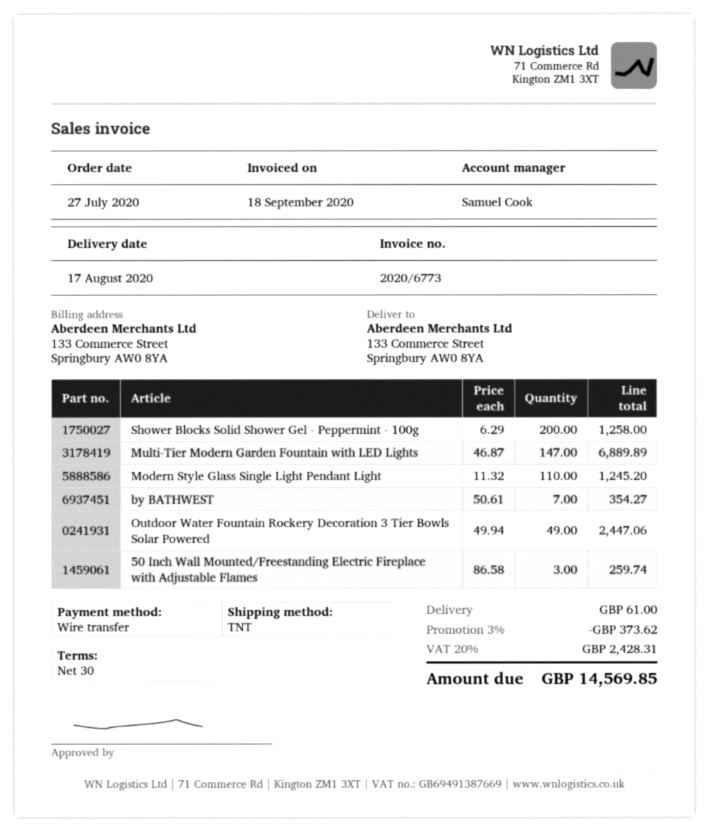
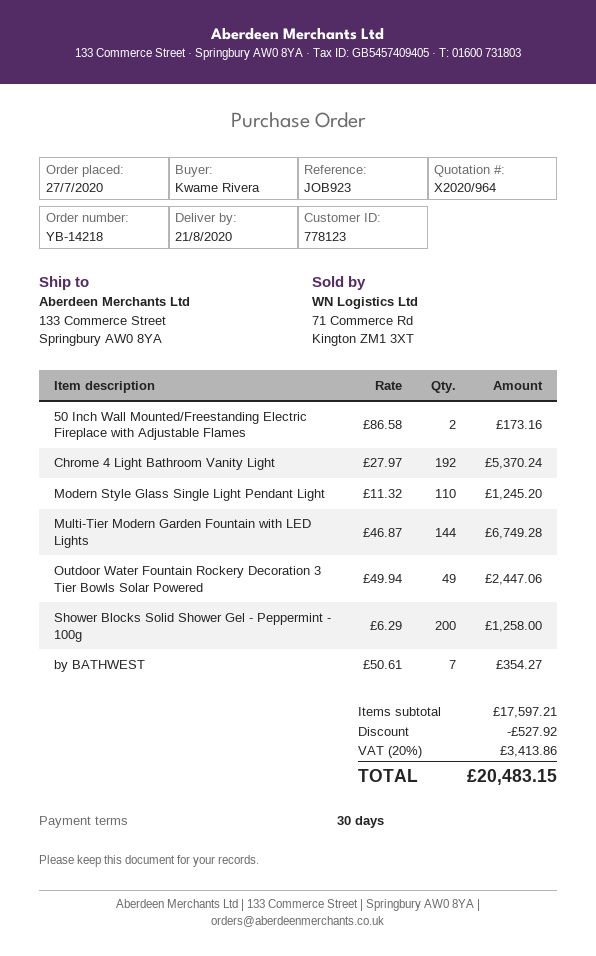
delivery date: 2020-08-17 -> 2020-08-21
Multi-Tier Modern Garden Fountain with LED Lights: 147 x 46.87 = 6889.89 -> 144 x 46.87 = 6749.28
50 Inch Wall Mounted/Freestanding Electric Fireplace with Adjustable Flames: 3 x 86.58 = 259.74 -> 2 x 86.58 = 173.16
Chrome 4 Light Bathroom Vanity Light: none -> 192 x 27.97 = 5370.24
discount: 373.62 -> 527.92
shipping: 61.00 -> none
tax: 20% = 2428.31 -> 20% = 3413.86
total: 14569.85 -> 20483.15

